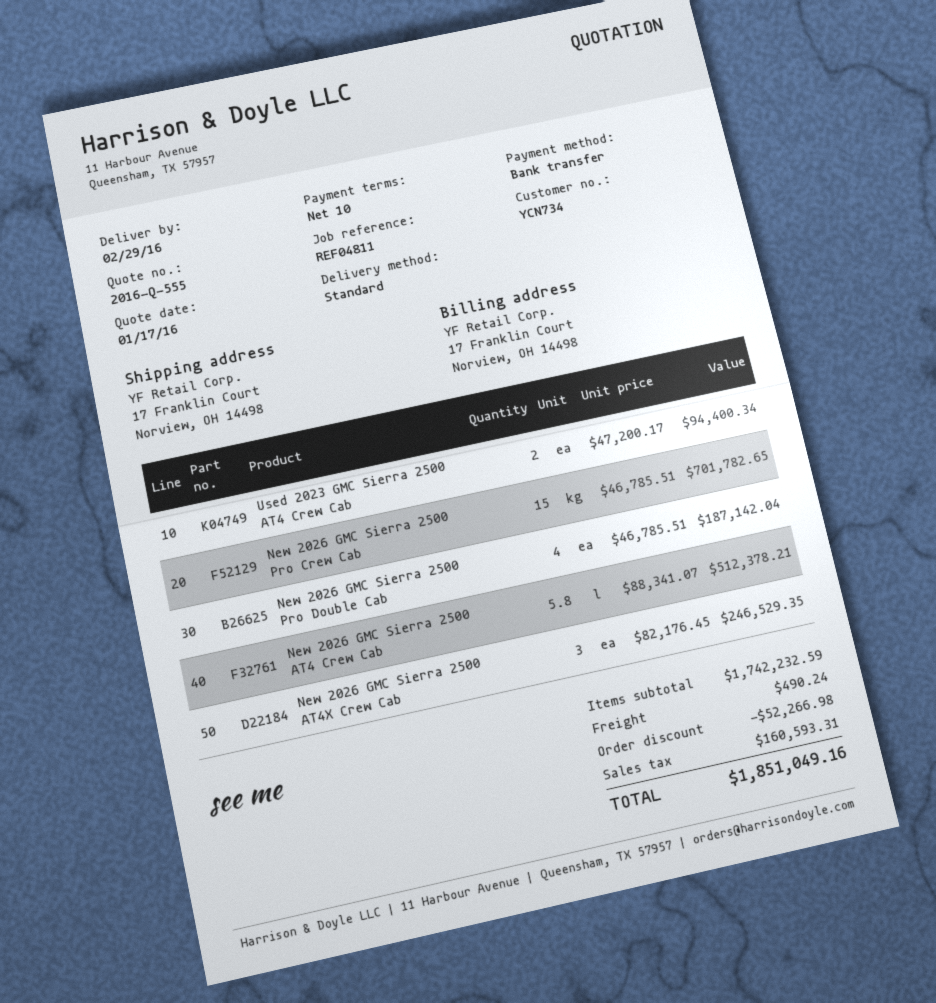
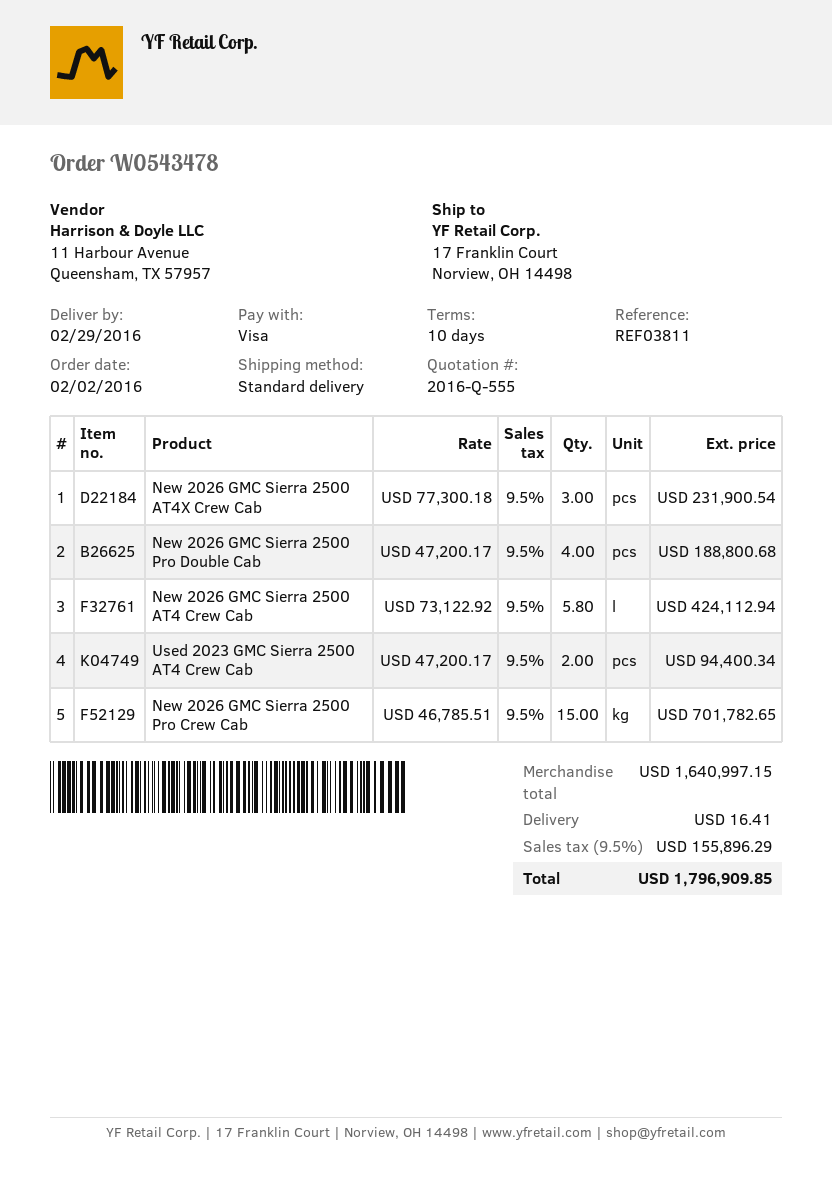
reference: REF04811 -> REF03811
payment method: bank transfer -> Visa
New 2026 GMC Sierra 2500 Pro Double Cab: 4 x 46785.51 = 187142.04 -> 4 x 47200.17 = 188800.68
New 2026 GMC Sierra 2500 AT4 Crew Cab: 5.8 x 88341.07 = 512378.21 -> 5.8 x 73122.92 = 424112.94
New 2026 GMC Sierra 2500 AT4X Crew Cab: 3 x 82176.45 = 246529.35 -> 3 x 77300.18 = 231900.54
subtotal: 1742232.59 -> 1640997.15
discount: 52266.98 -> none
shipping: 490.24 -> 16.41
tax: 160593.31 -> 155896.29
total: 1851049.16 -> 1796909.85

